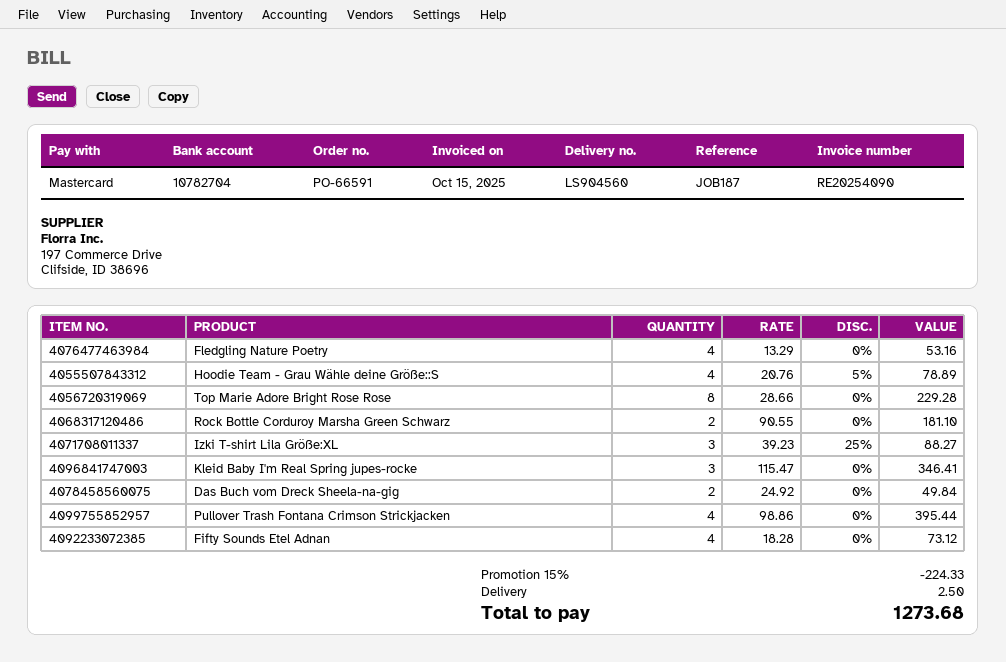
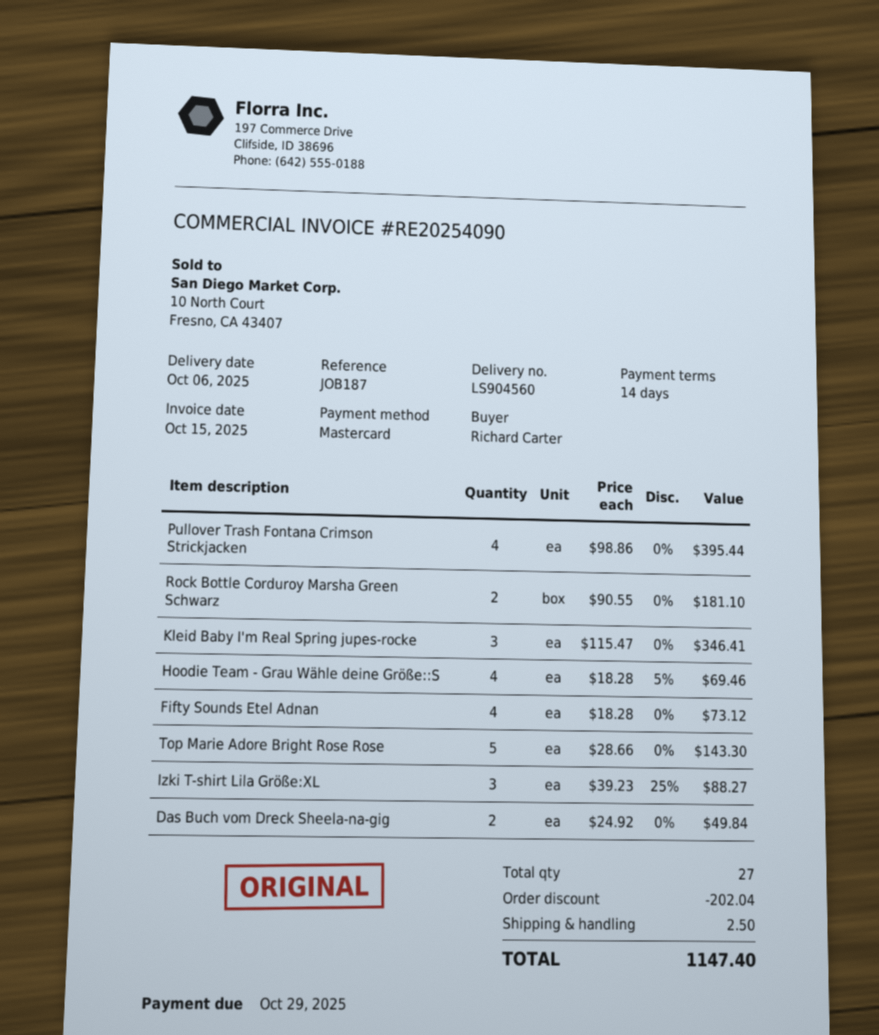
Fledgling Nature Poetry: 4 x 13.29 = 53.16 -> none
Hoodie Team - Grau Wähle deine Größe::S: 4 x 20.76 - 5% = 78.89 -> 4 x 18.28 - 5% = 69.46
Top Marie Adore Bright Rose Rose: 8 x 28.66 = 229.28 -> 5 x 28.66 = 143.30
discount: 224.33 -> 202.04
total: 1273.68 -> 1147.40

